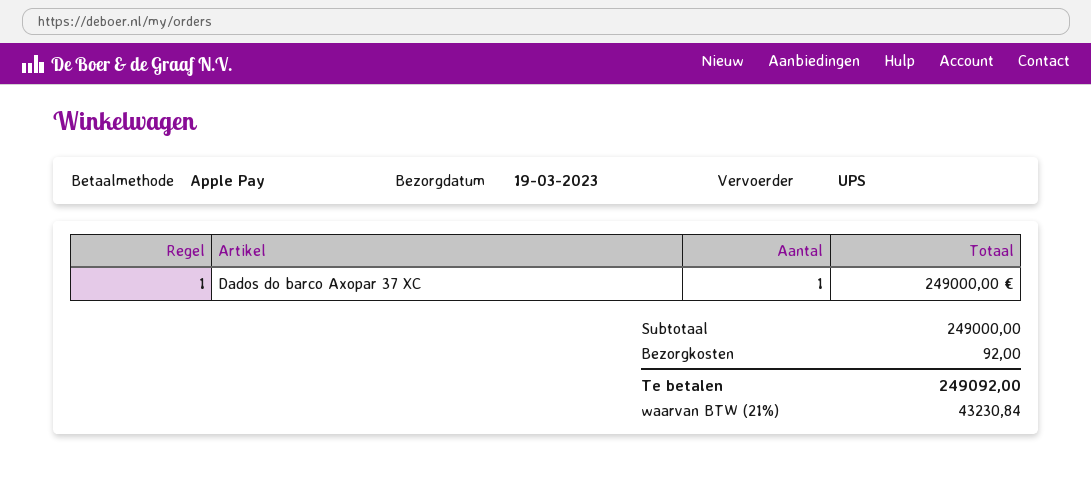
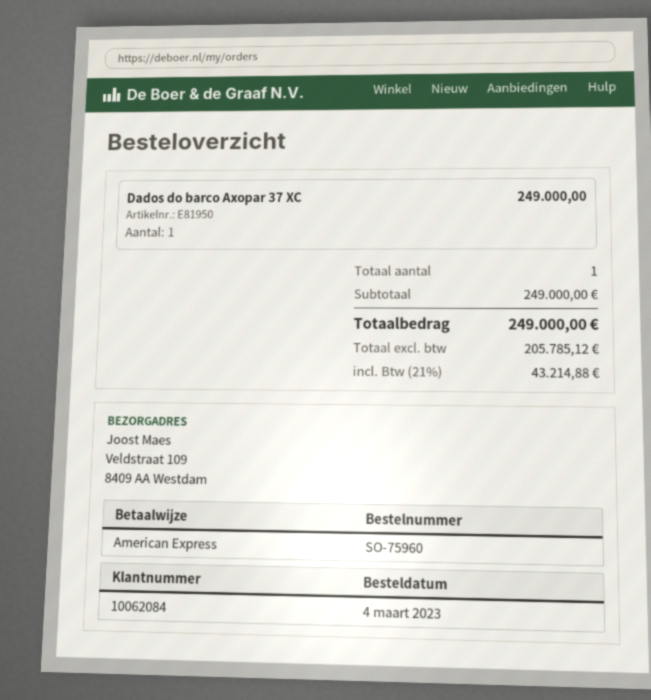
payment method: Apple Pay -> American Express
shipping: 92.00 -> none
tax: 21% = 43230.84 -> 21% = 43214.88
total: 249092.00 -> 249000.00

